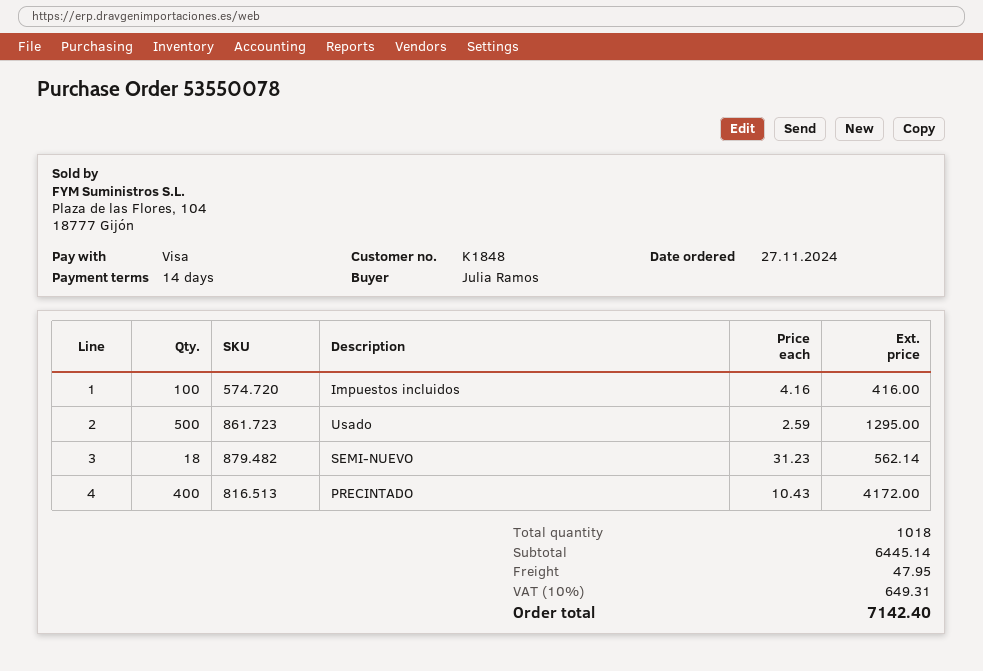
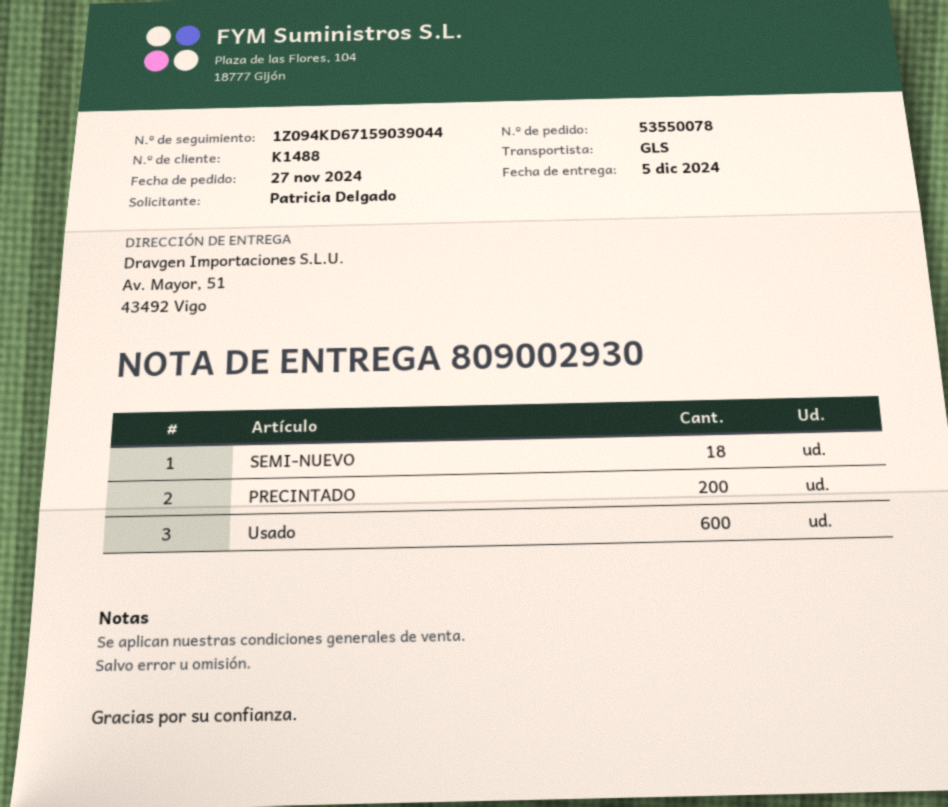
customer number: K1848 -> K1488
ordered by: Julia Ramos -> Patricia Delgado
Impuestos incluidos: 100 -> none
Usado: 500 -> 600
PRECINTADO: 400 -> 200

